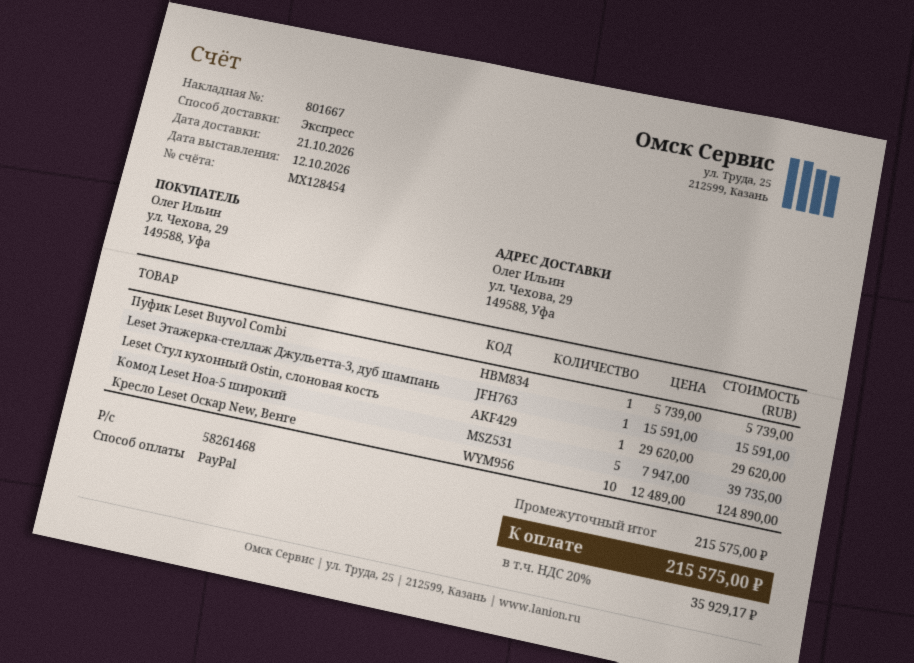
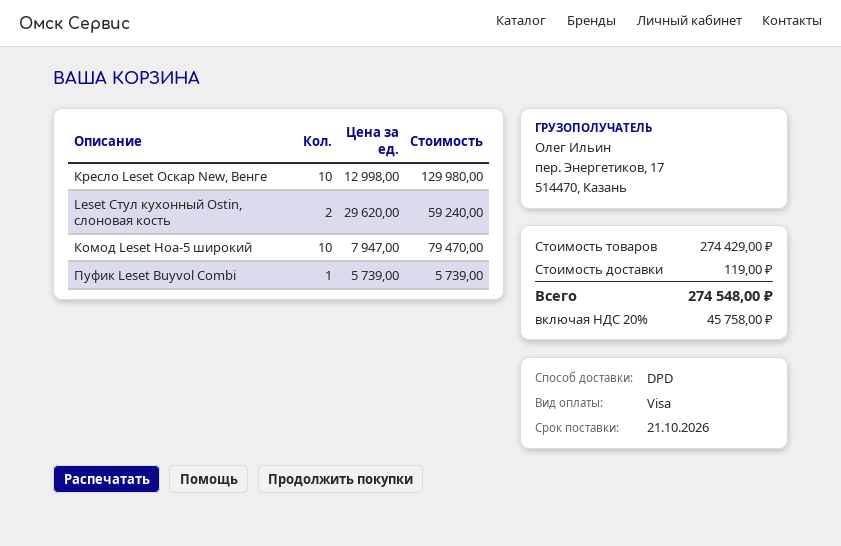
payment method: PayPal -> Visa
shipping method: express -> DPD
ship to: ул. Чехова, 29, 149588, Уфа -> пер. Энергетиков, 17, 514470, Казань
Leset Этажерка-стеллаж Джульетта-3, дуб шампань: 1 x 15591.00 = 15591.00 -> none
Leset Стул кухонный Ostin, слоновая кость: 1 x 29620.00 = 29620.00 -> 2 x 29620.00 = 59240.00
Комод Leset Ноа-5 широкий: 5 x 7947.00 = 39735.00 -> 10 x 7947.00 = 79470.00
Кресло Leset Оскар New, Венге: 10 x 12489.00 = 124890.00 -> 10 x 12998.00 = 129980.00
subtotal: 215575.00 -> 274429.00
shipping: none -> 119.00
tax: 20% = 35929.17 -> 20% = 45758.00
total: 215575.00 -> 274548.00

